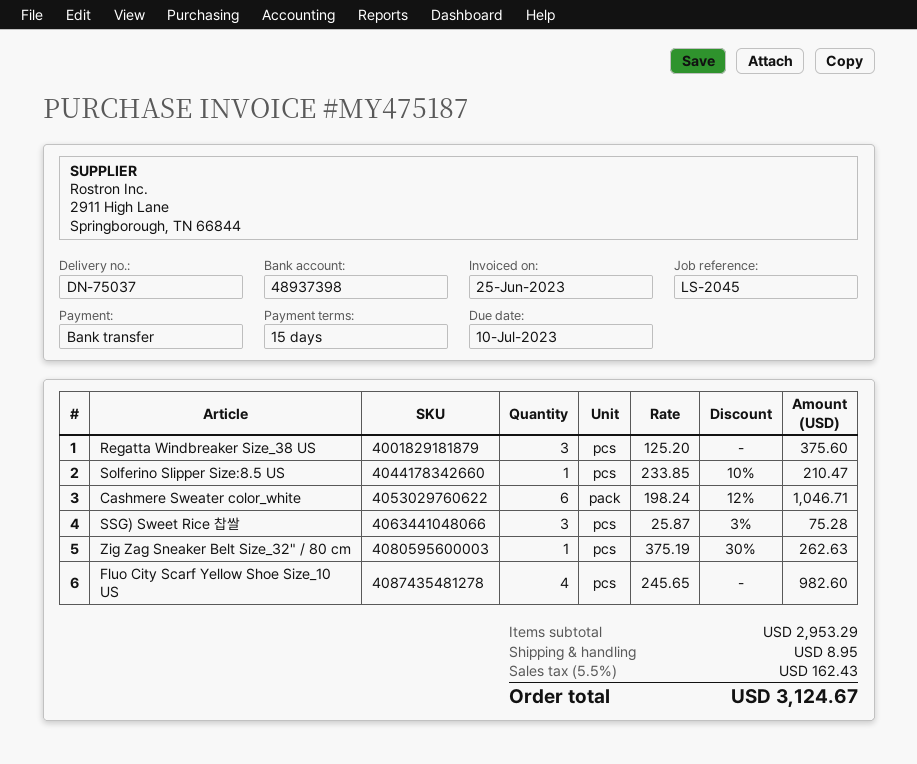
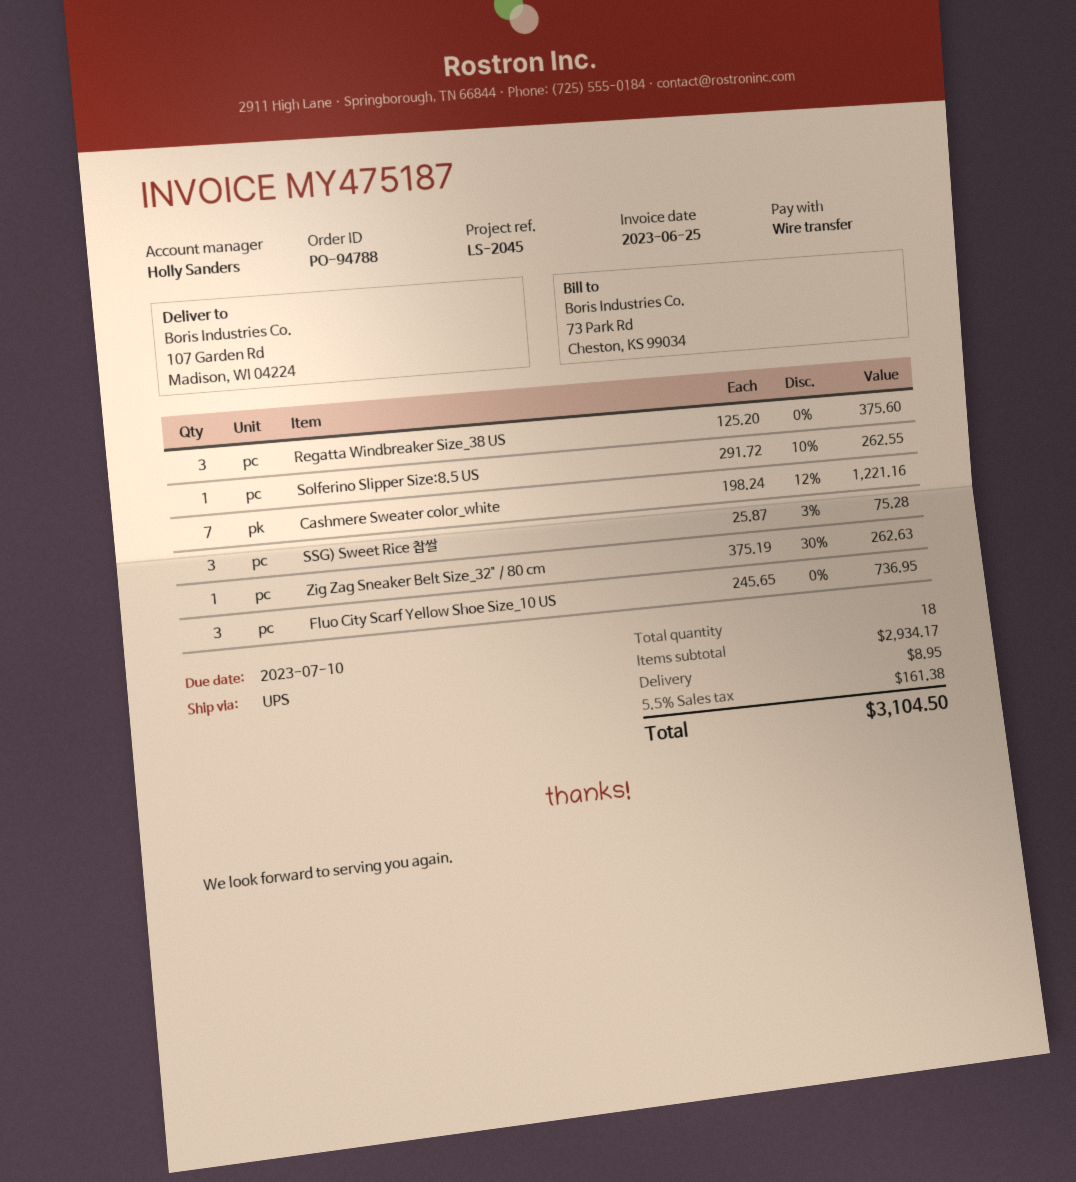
Solferino Slipper Size:8.5 US: 1 x 233.85 - 10% = 210.47 -> 1 x 291.72 - 10% = 262.55
Cashmere Sweater color_white: 6 x 198.24 - 12% = 1046.71 -> 7 x 198.24 - 12% = 1221.16
Fluo City Scarf Yellow Shoe Size_10 US: 4 x 245.65 = 982.60 -> 3 x 245.65 = 736.95
subtotal: 2953.29 -> 2934.17
tax: 5.5% = 162.43 -> 5.5% = 161.38
total: 3124.67 -> 3104.50

